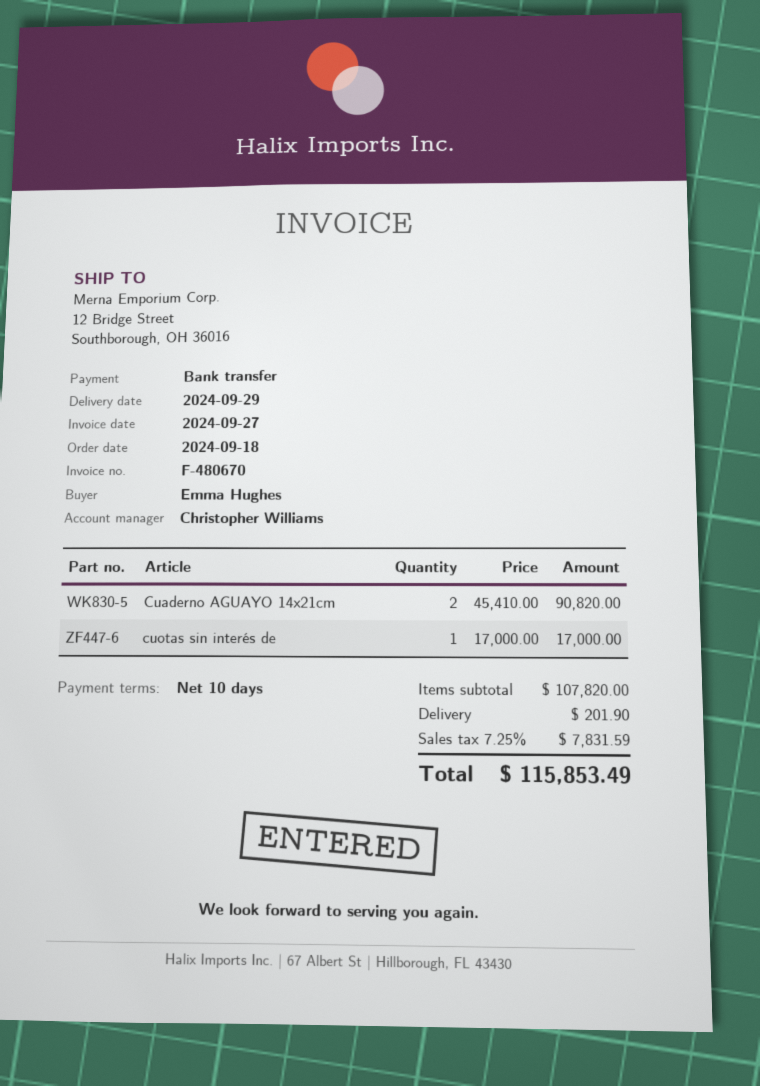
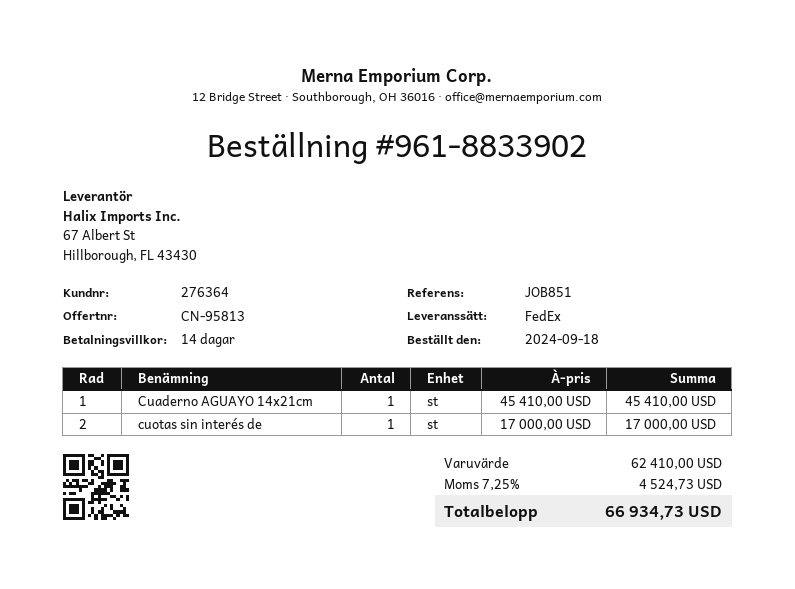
payment terms: 10 days -> 14 days
Cuaderno AGUAYO 14x21cm: 2 x 45410.00 = 90820.00 -> 1 x 45410.00 = 45410.00
subtotal: 107820.00 -> 62410.00
shipping: 201.90 -> none
tax: 7.25% = 7831.59 -> 7.25% = 4524.73
total: 115853.49 -> 66934.73

